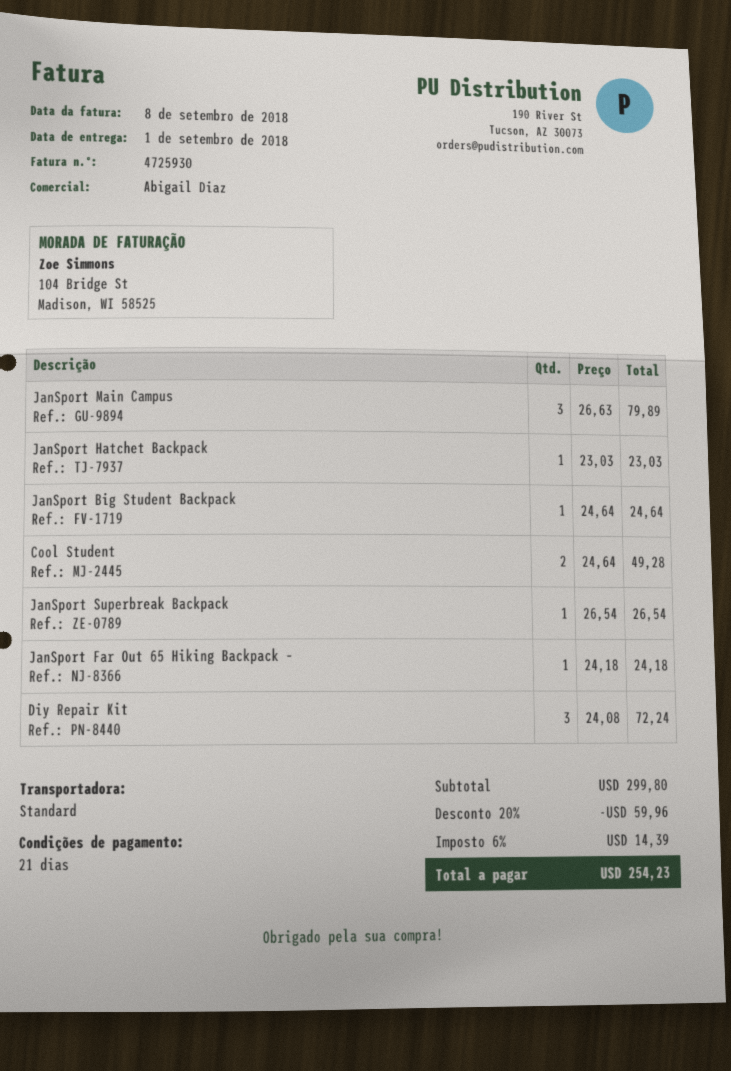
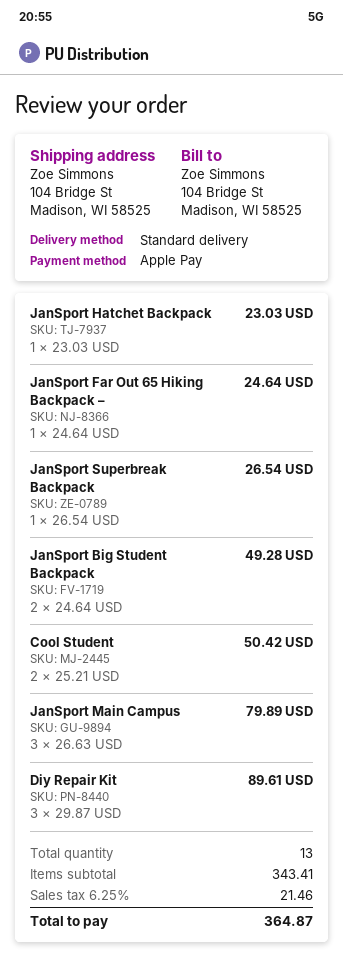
JanSport Big Student Backpack: 1 x 24.64 = 24.64 -> 2 x 24.64 = 49.28
Cool Student: 2 x 24.64 = 49.28 -> 2 x 25.21 = 50.42
JanSport Far Out 65 Hiking Backpack –: 1 x 24.18 = 24.18 -> 1 x 24.64 = 24.64
Diy Repair Kit: 3 x 24.08 = 72.24 -> 3 x 29.87 = 89.61
subtotal: 299.80 -> 343.41
discount: 20% = 59.96 -> none
tax: 6% = 14.39 -> 6.25% = 21.46
total: 254.23 -> 364.87

